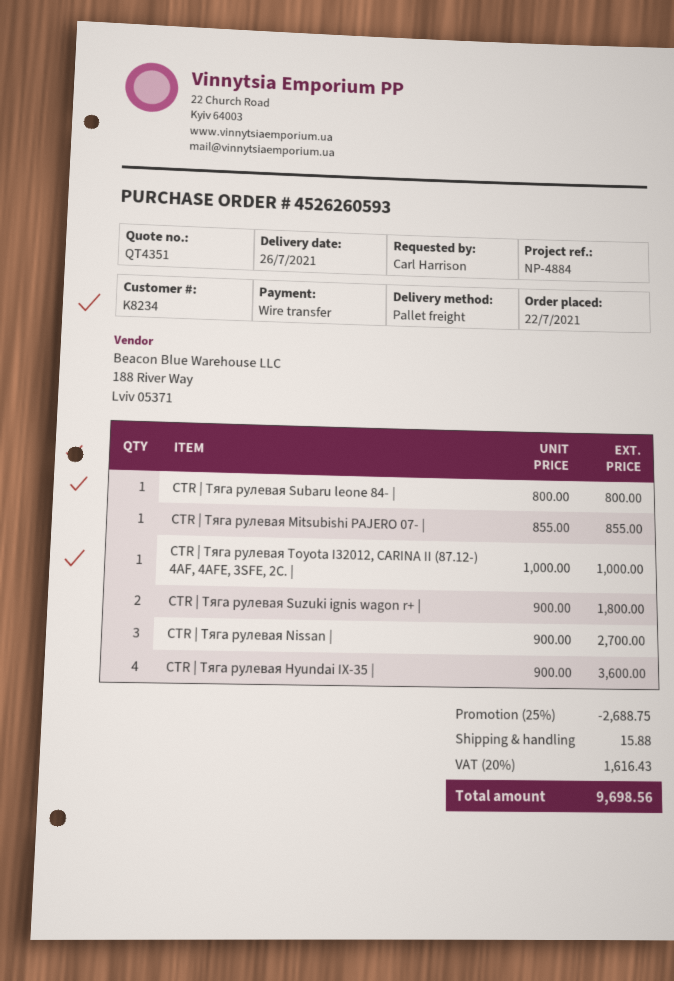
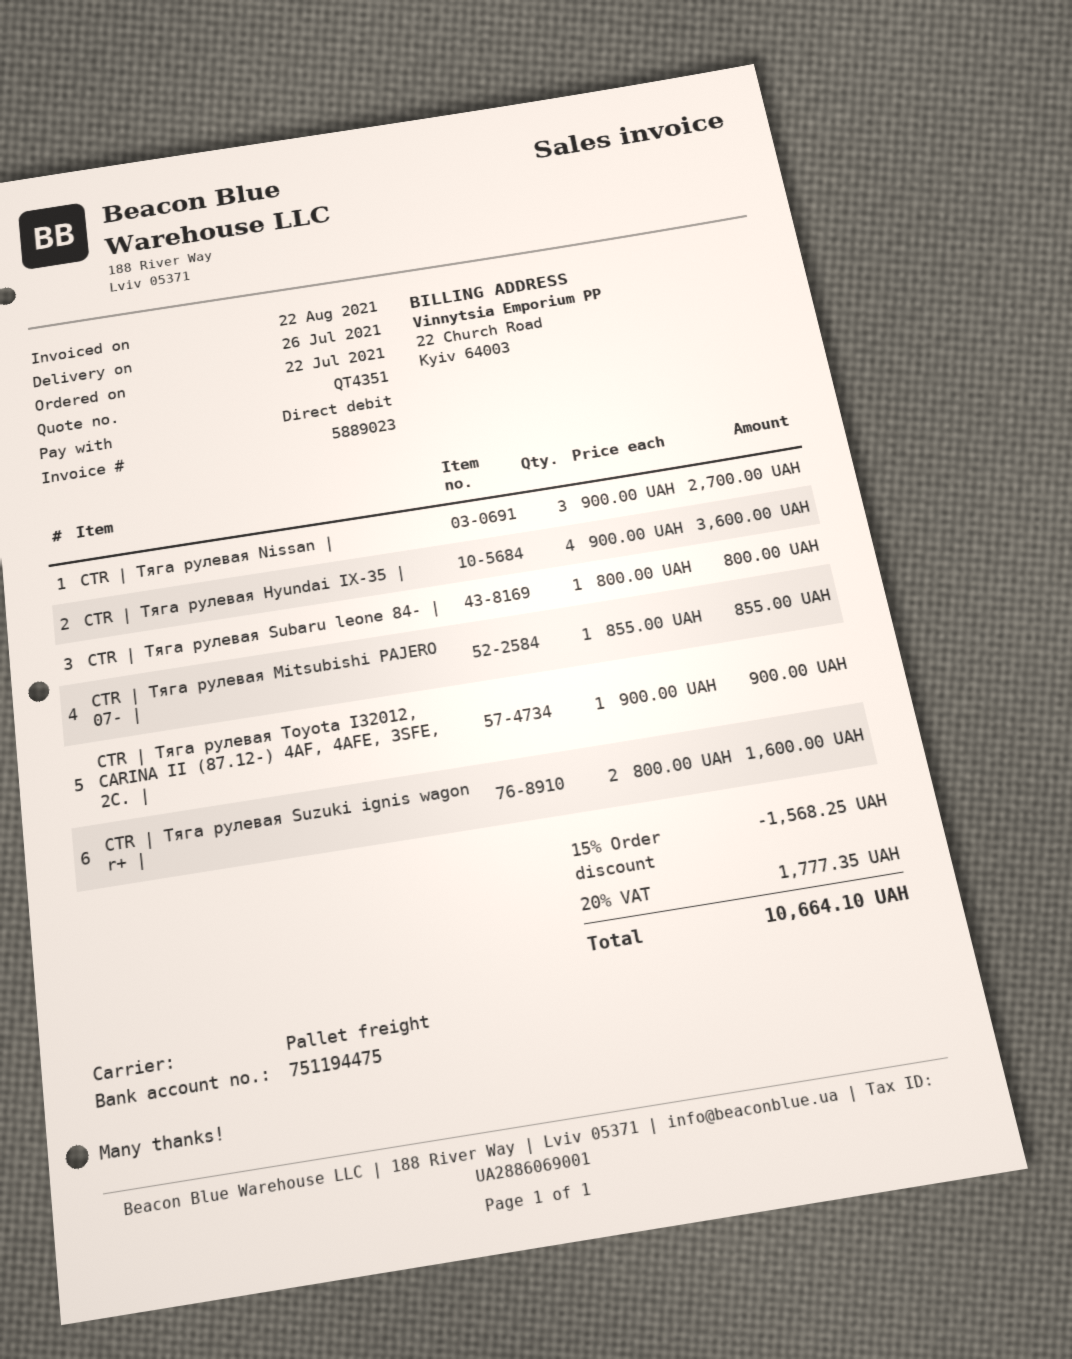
payment method: bank transfer -> direct debit
CTR | Тяга рулевая Toyota I32012, CARINA II (87.12-) 4AF, 4AFE, 3SFE, 2C. |: 1 x 1000.00 = 1000.00 -> 1 x 900.00 = 900.00
CTR | Тяга рулевая Suzuki ignis wagon r+ |: 2 x 900.00 = 1800.00 -> 2 x 800.00 = 1600.00
discount: 25% = 2688.75 -> 15% = 1568.25
shipping: 15.88 -> none
tax: 20% = 1616.43 -> 20% = 1777.35
total: 9698.56 -> 10664.10

